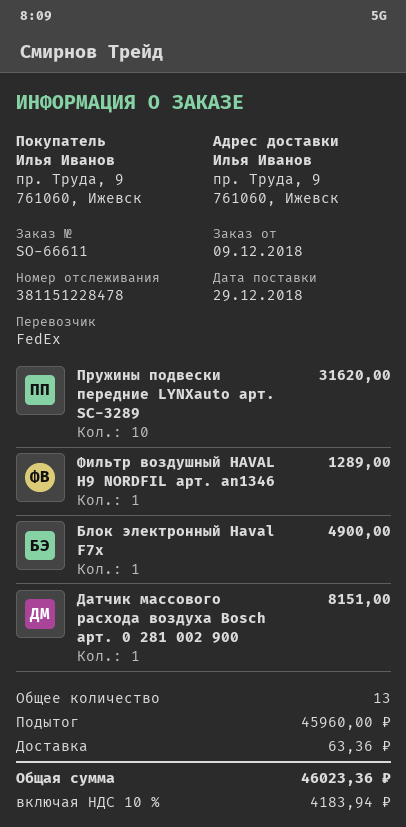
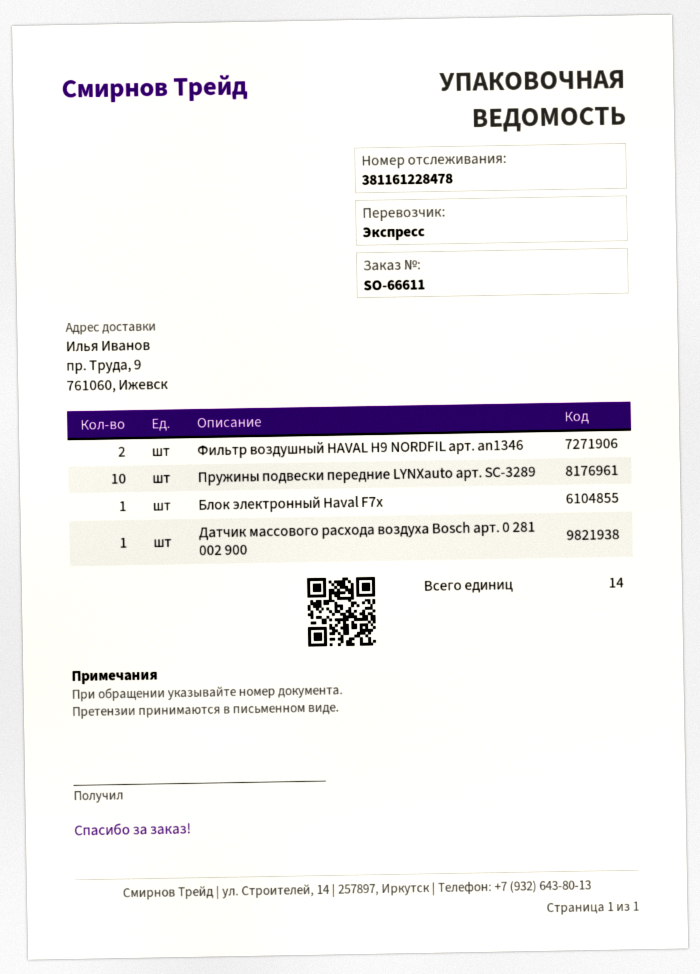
shipping method: FedEx -> express
tracking number: 381151228478 -> 381161228478
Фильтр воздушный HAVAL H9 NORDFIL арт. an1346: 1 -> 2
total quantity: 13 -> 14

